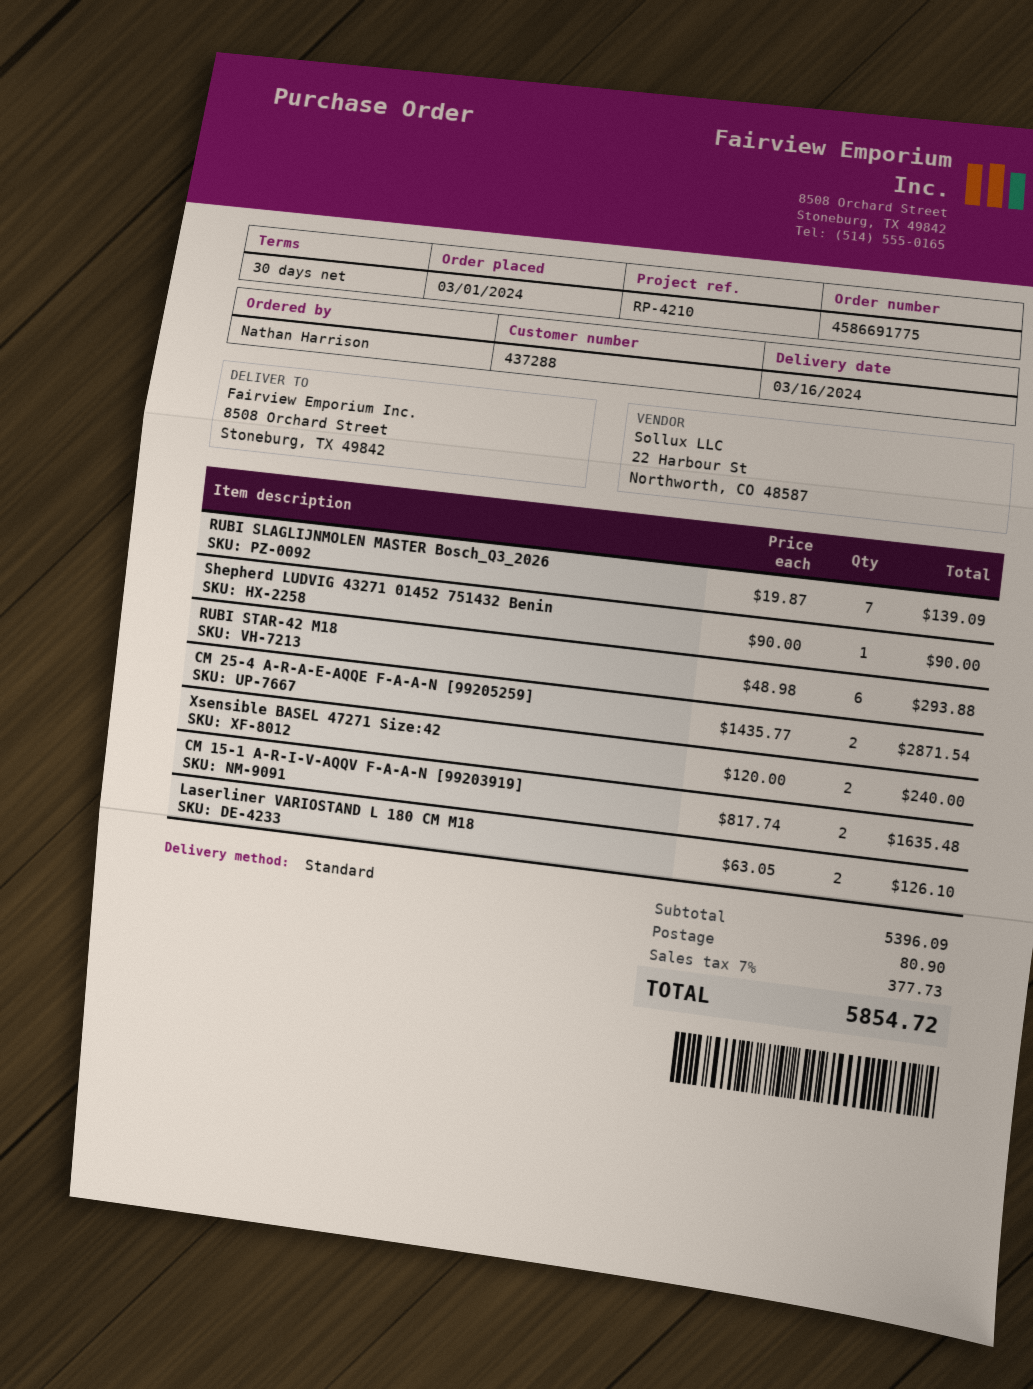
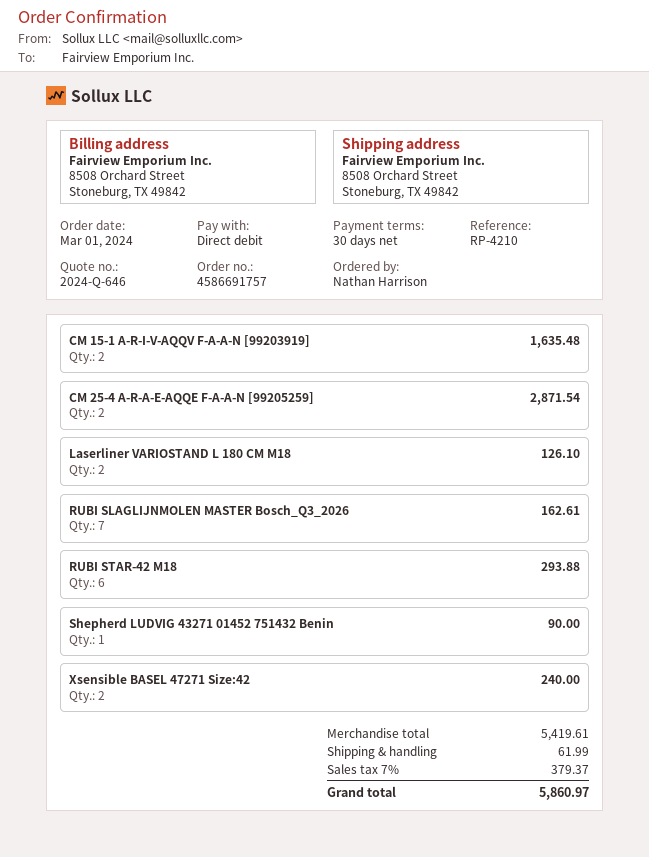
order number: 4586691775 -> 4586691757
RUBI SLAGLIJNMOLEN MASTER Bosch_Q3_2026: 7 for 139.09 -> 7 for 162.61
subtotal: 5396.09 -> 5419.61
shipping: 80.90 -> 61.99
tax: 7% = 377.73 -> 7% = 379.37
total: 5854.72 -> 5860.97

